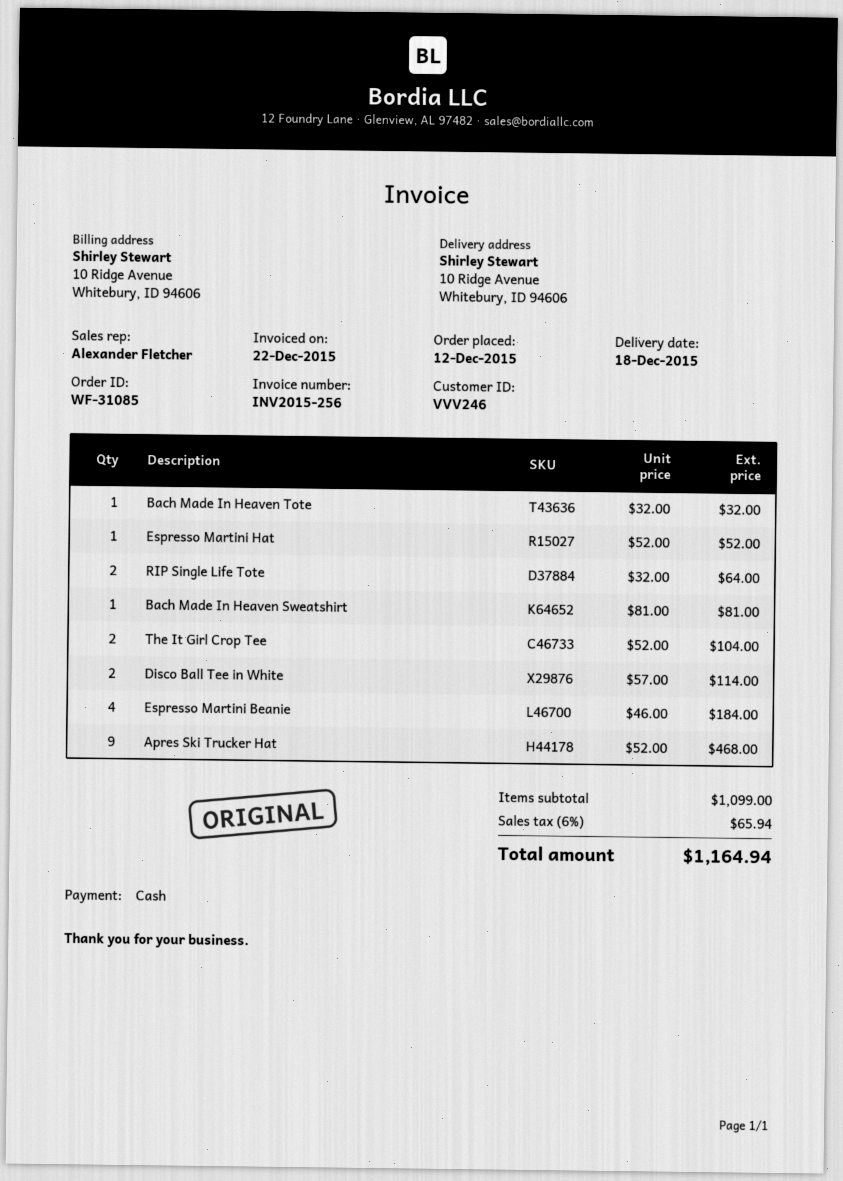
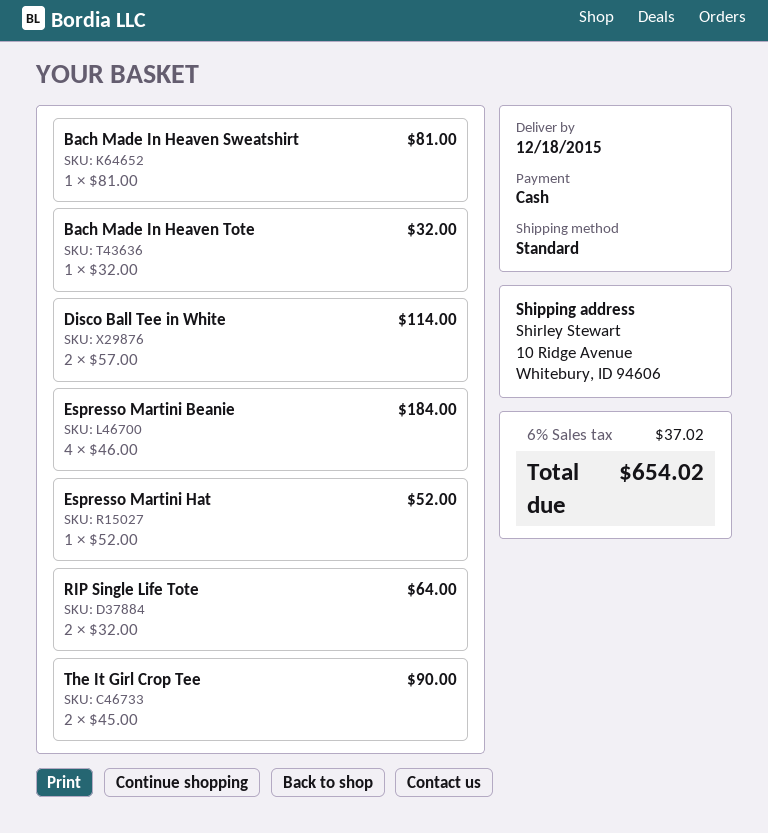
The It Girl Crop Tee: 2 x 52.00 = 104.00 -> 2 x 45.00 = 90.00
Apres Ski Trucker Hat: 9 x 52.00 = 468.00 -> none
tax: 6% = 65.94 -> 6% = 37.02
total: 1164.94 -> 654.02

